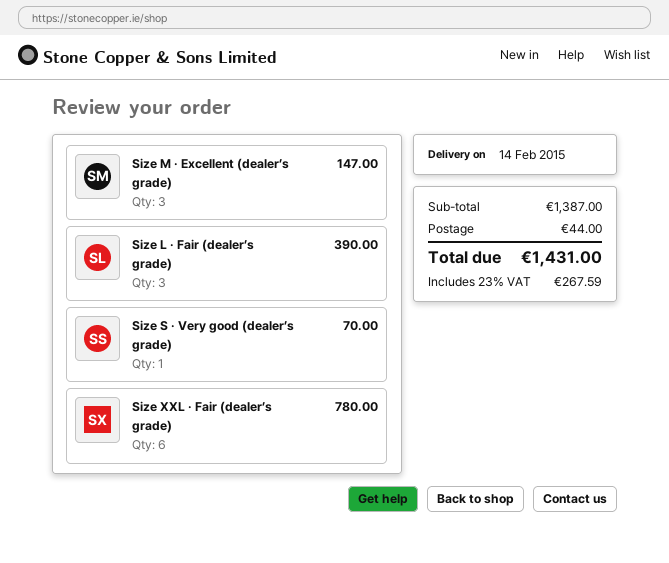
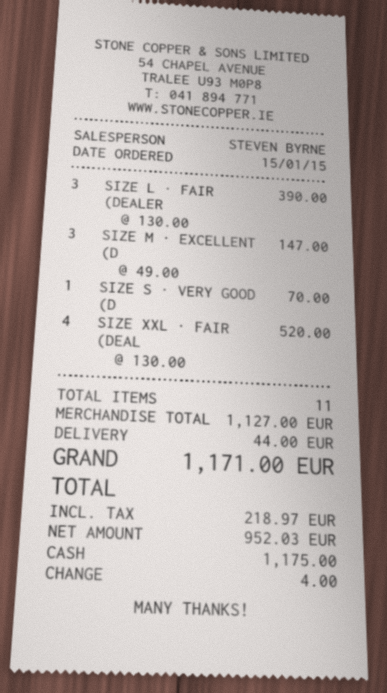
Size XXL · Fair (dealer’s grade): 6 for 780.00 -> 4 for 520.00
subtotal: 1387.00 -> 1127.00
tax: 267.59 -> 218.97
total: 1431.00 -> 1171.00

